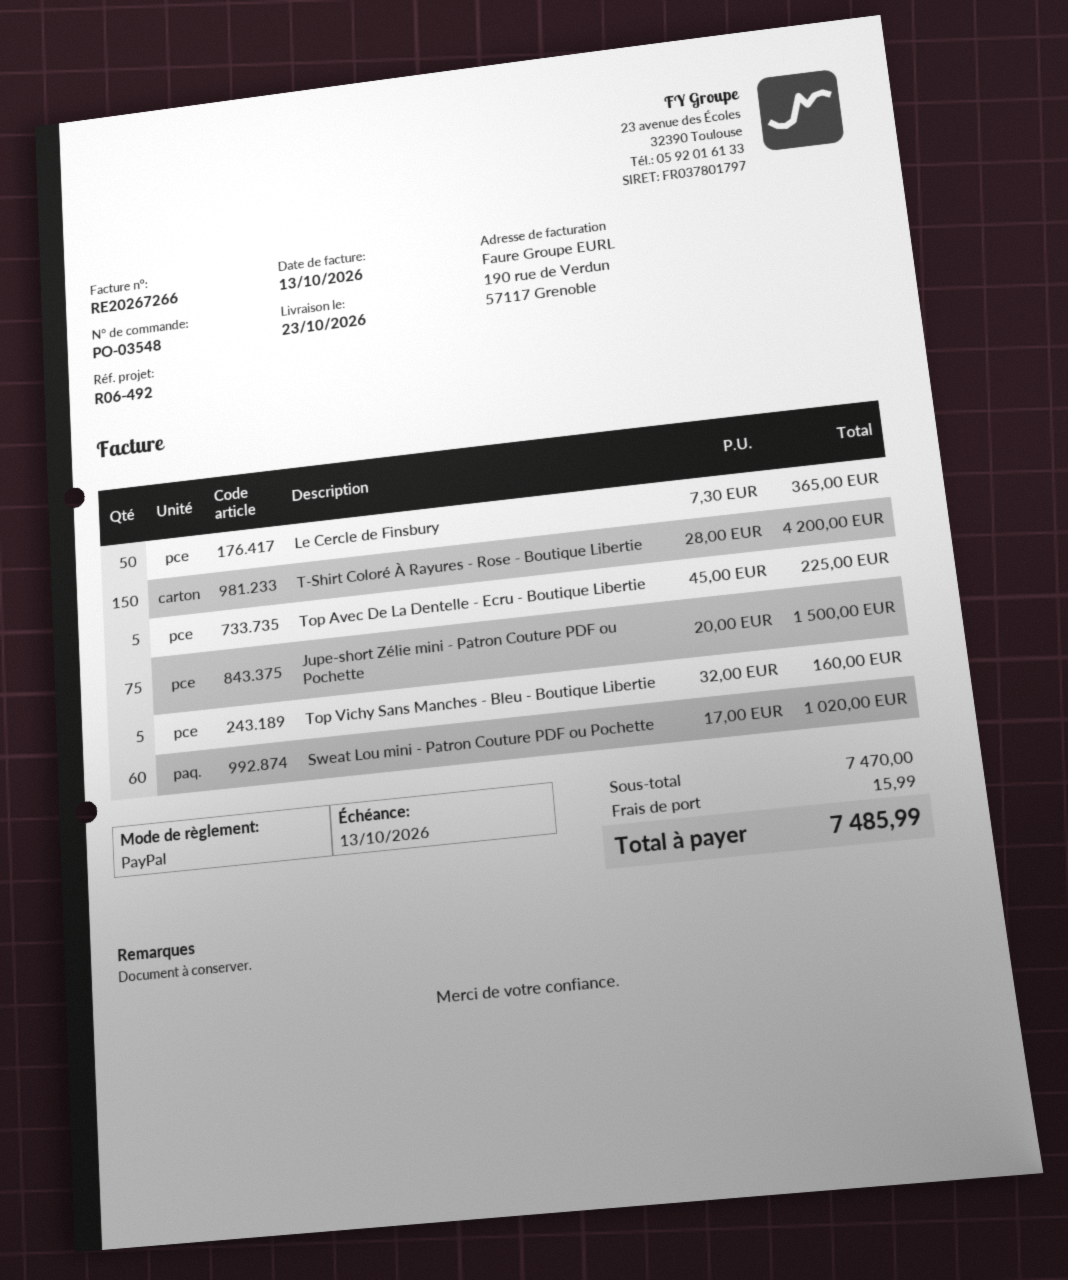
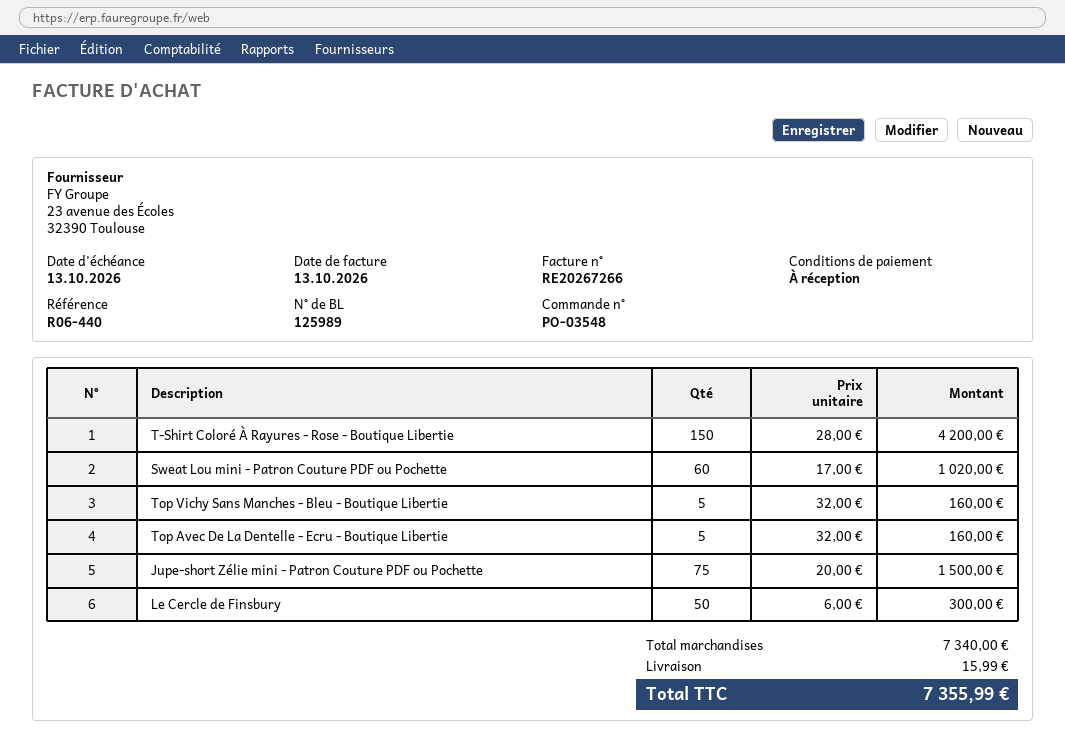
reference: R06-492 -> R06-440
Le Cercle de Finsbury: 50 x 7.30 = 365.00 -> 50 x 6.00 = 300.00
Top Avec De La Dentelle - Ecru - Boutique Libertie: 5 x 45.00 = 225.00 -> 5 x 32.00 = 160.00
subtotal: 7470.00 -> 7340.00
total: 7485.99 -> 7355.99

